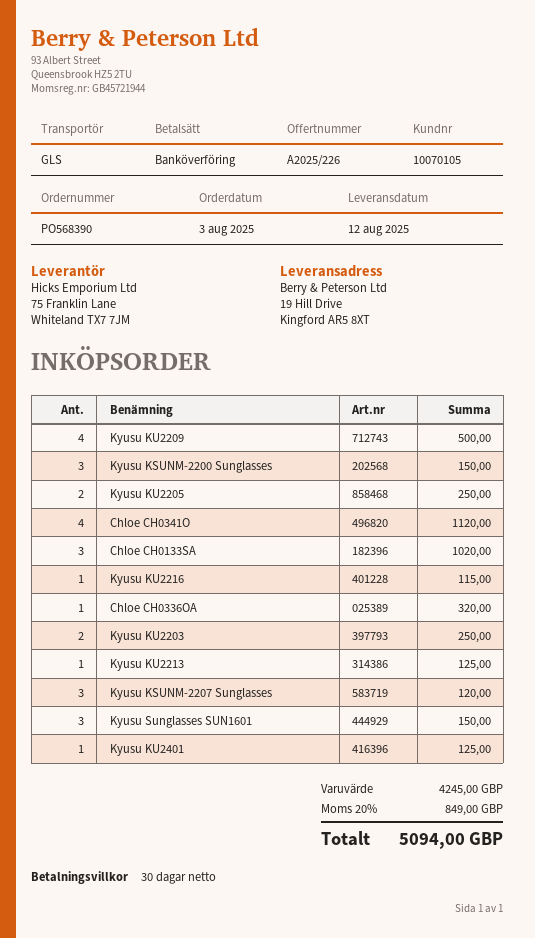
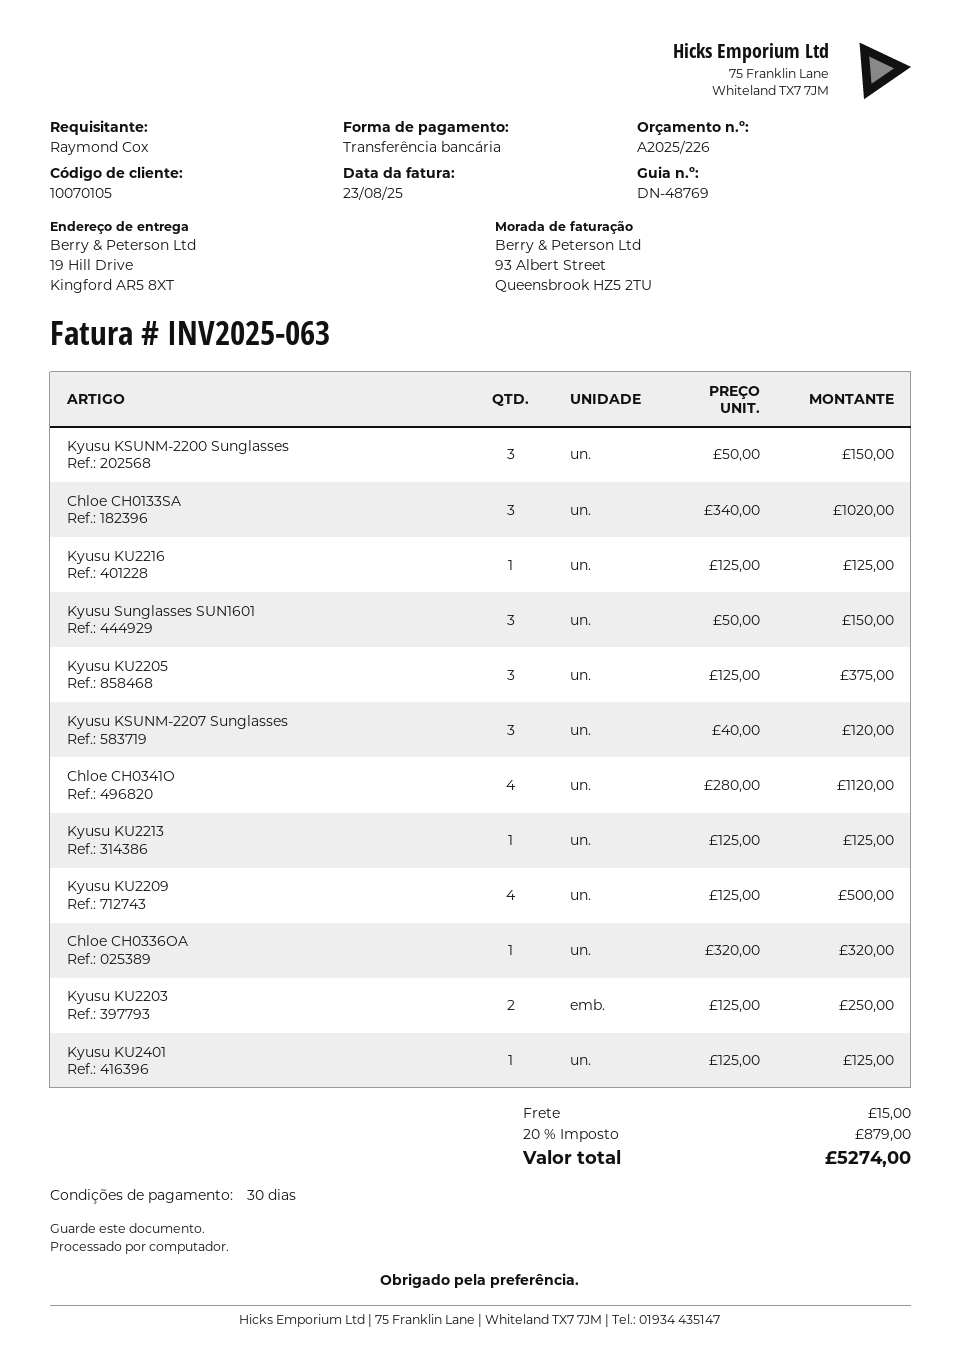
Kyusu KU2205: 2 for 250.00 -> 3 for 375.00
Kyusu KU2216: 1 for 115.00 -> 1 for 125.00
shipping: none -> 15.00
tax: 20% = 849.00 -> 20% = 879.00
total: 5094.00 -> 5274.00

